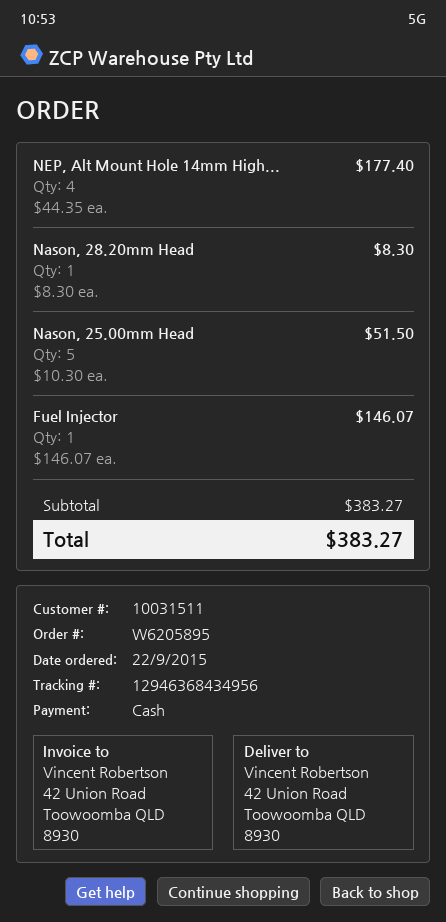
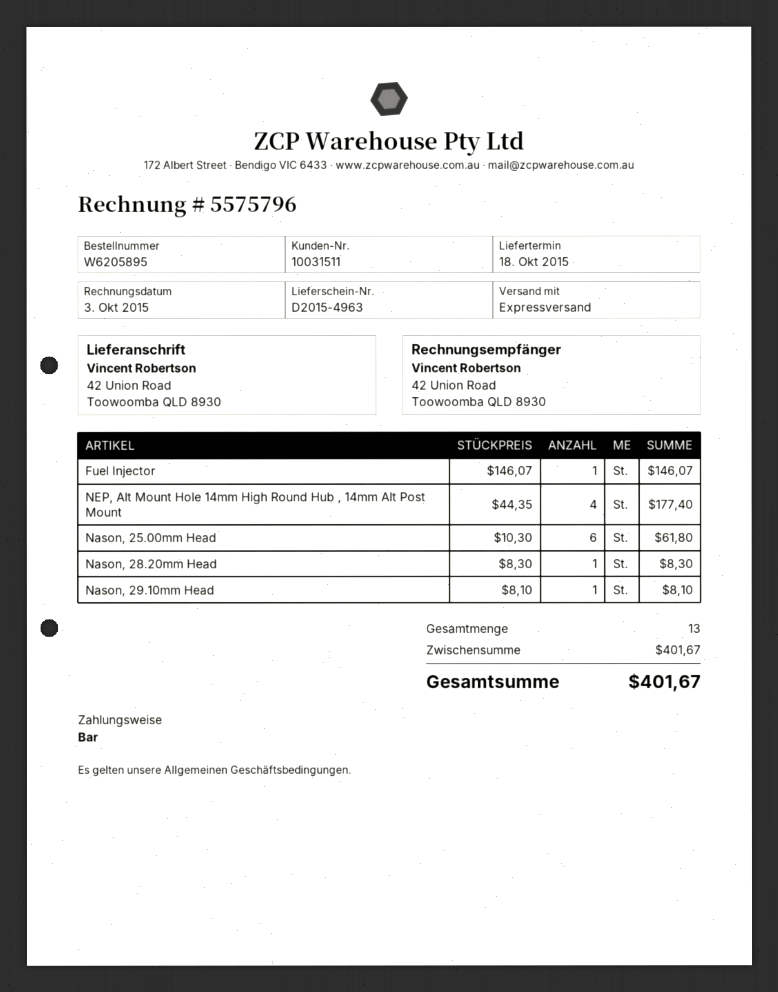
Nason, 25.00mm Head: 5 x 10.30 = 51.50 -> 6 x 10.30 = 61.80
Nason, 29.10mm Head: none -> 1 x 8.10 = 8.10
subtotal: 383.27 -> 401.67
total: 383.27 -> 401.67

